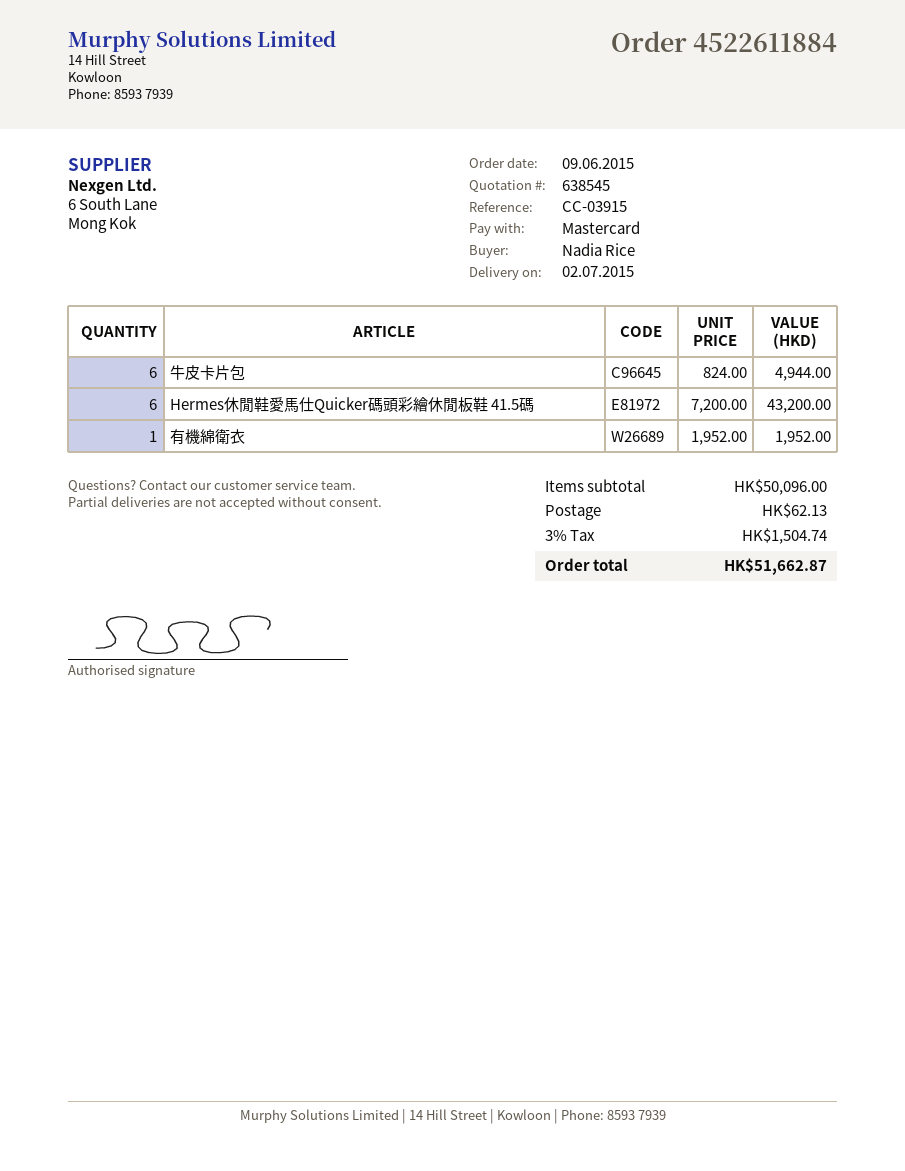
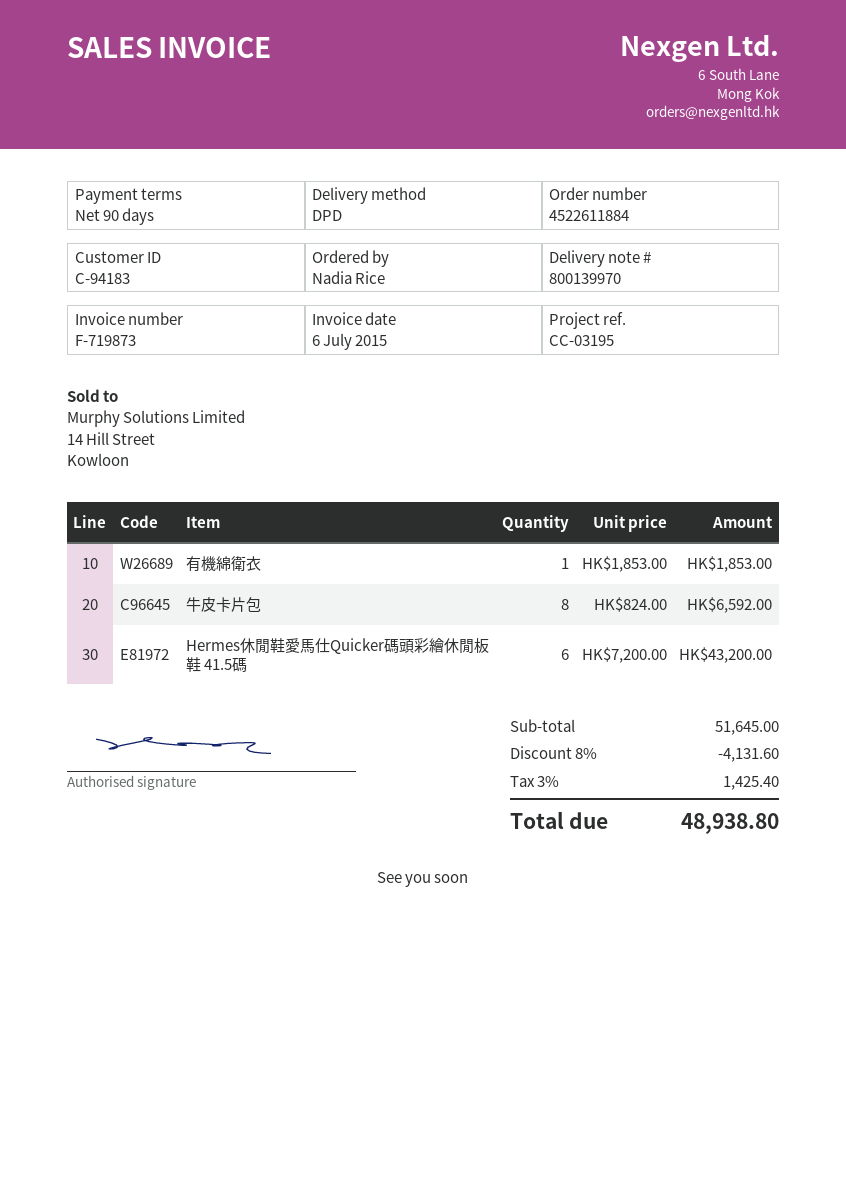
reference: CC-03915 -> CC-03195
牛皮卡片包: 6 x 824.00 = 4944.00 -> 8 x 824.00 = 6592.00
有機綿衛衣: 1 x 1952.00 = 1952.00 -> 1 x 1853.00 = 1853.00
subtotal: 50096.00 -> 51645.00
discount: none -> 8% = 4131.60
shipping: 62.13 -> none
tax: 3% = 1504.74 -> 3% = 1425.40
total: 51662.87 -> 48938.80

